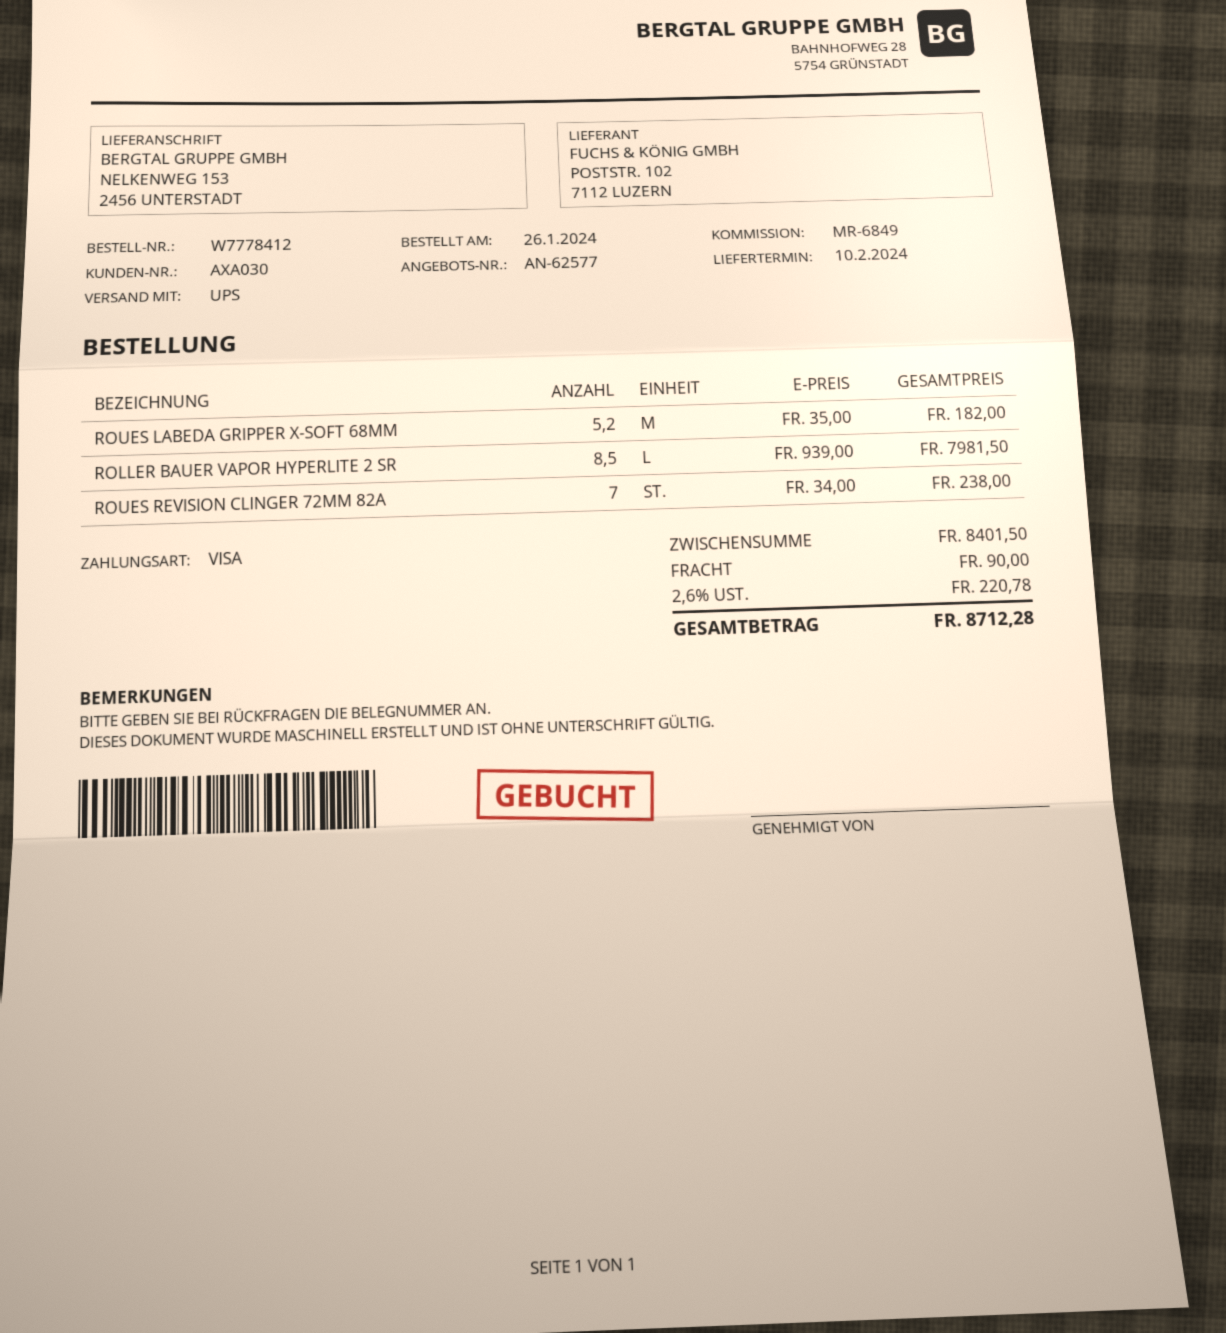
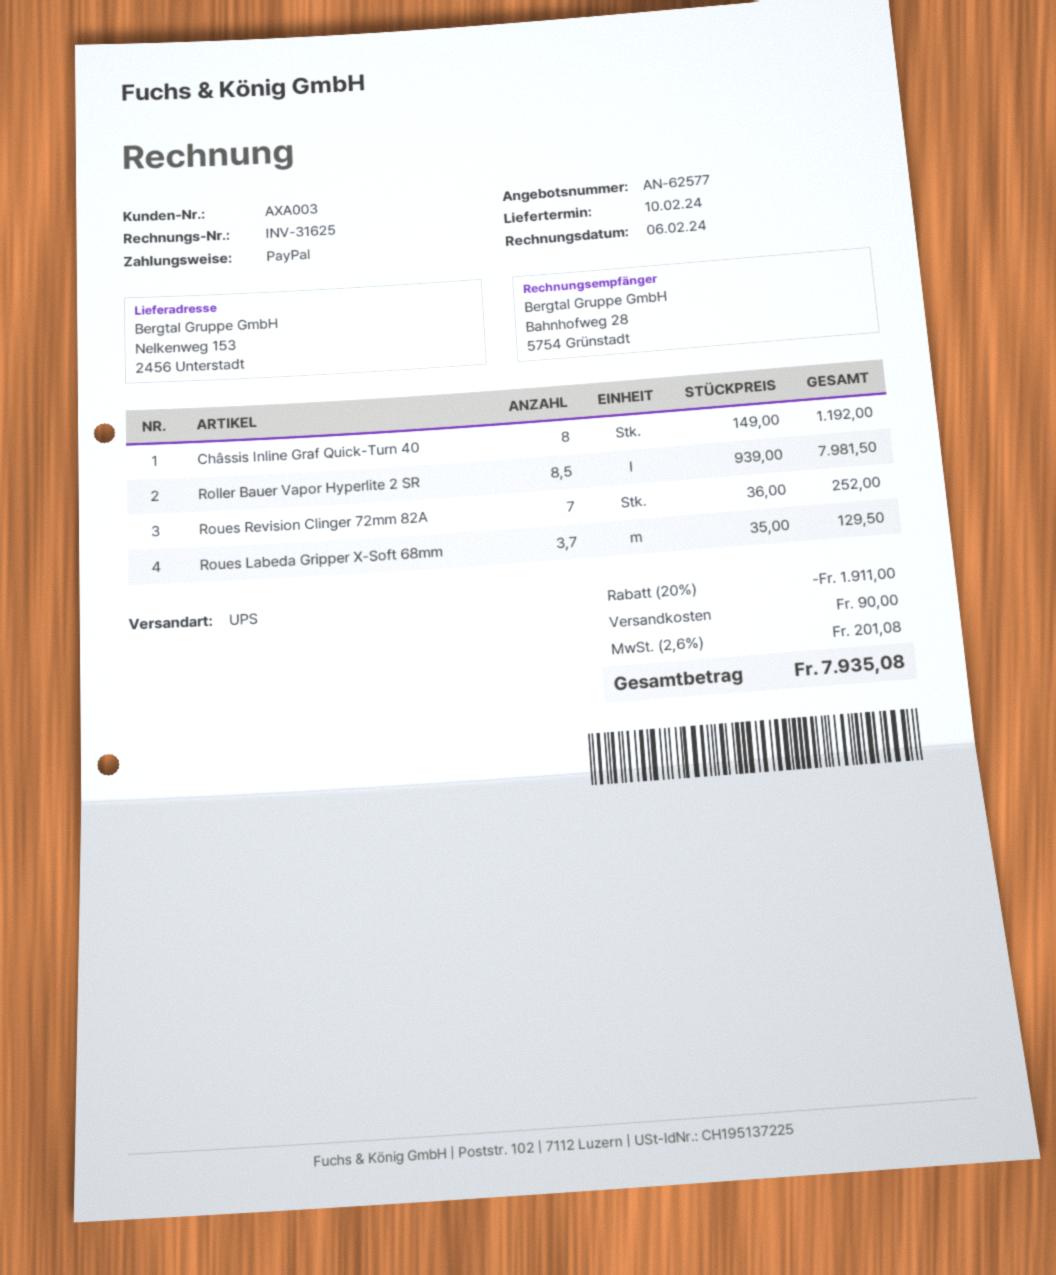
customer number: AXA030 -> AXA003
payment method: Visa -> PayPal
ROUES LABEDA GRIPPER X-SOFT 68MM: 5.2 x 35.00 = 182.00 -> 3.7 x 35.00 = 129.50
ROUES REVISION CLINGER 72MM 82A: 7 x 34.00 = 238.00 -> 7 x 36.00 = 252.00
Châssis Inline Graf Quick-Turn 40: none -> 8 x 149.00 = 1192.00
discount: none -> 20% = 1911.00
tax: 2.6% = 220.78 -> 2.6% = 201.08
total: 8712.28 -> 7935.08

